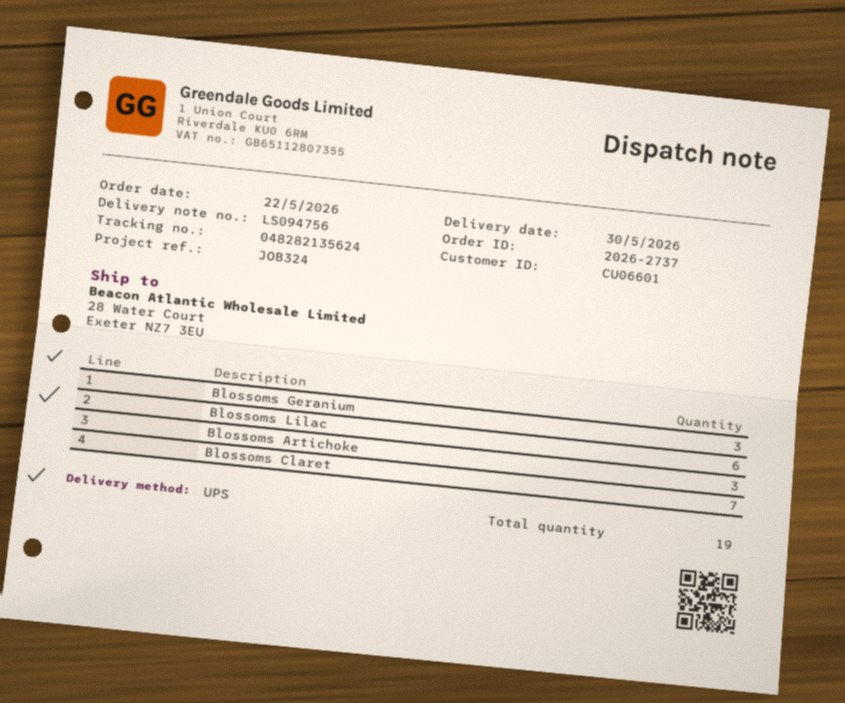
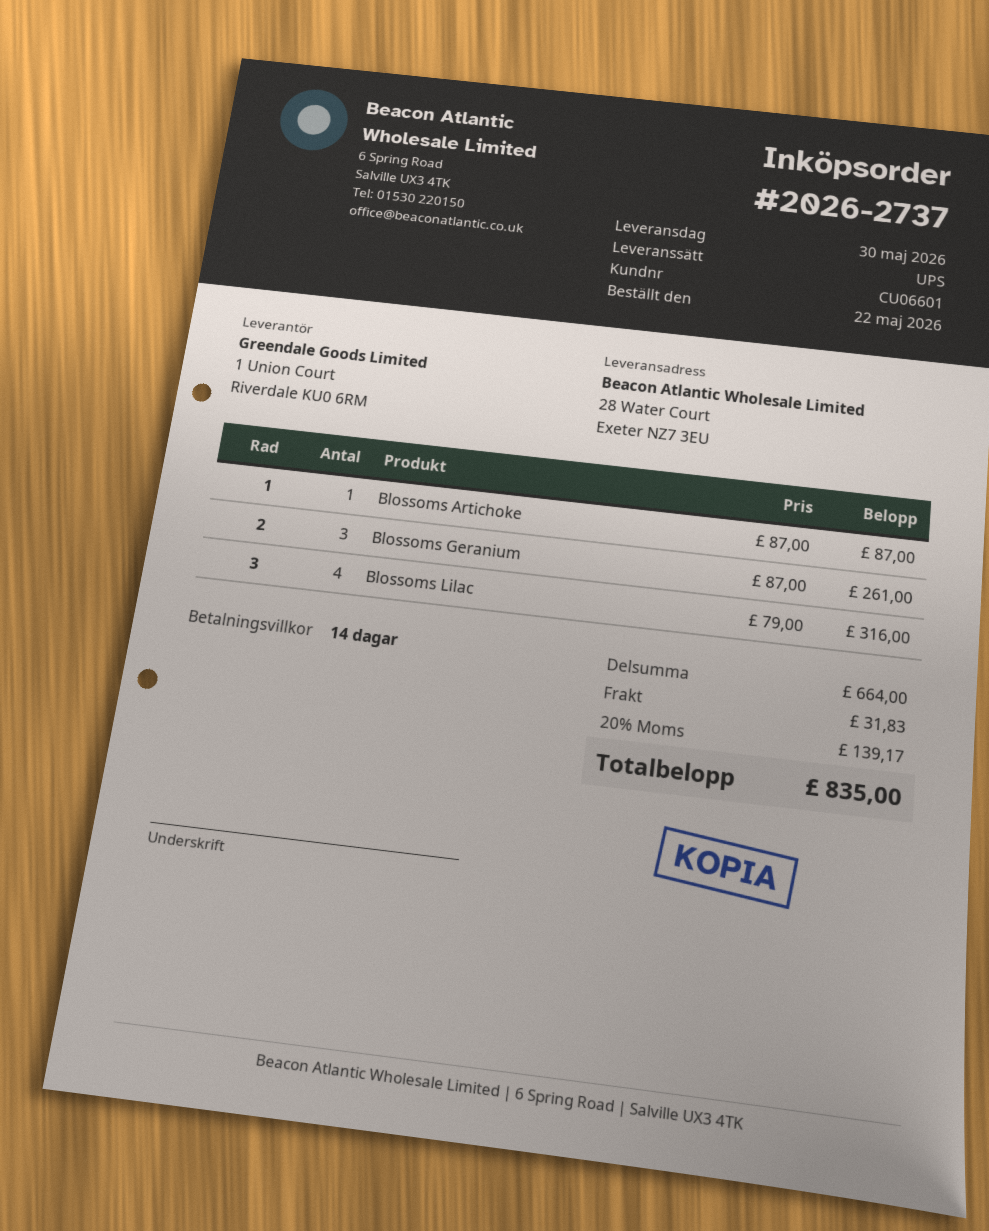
Blossoms Lilac: 6 -> 4
Blossoms Artichoke: 3 -> 1
Blossoms Claret: 7 -> none

